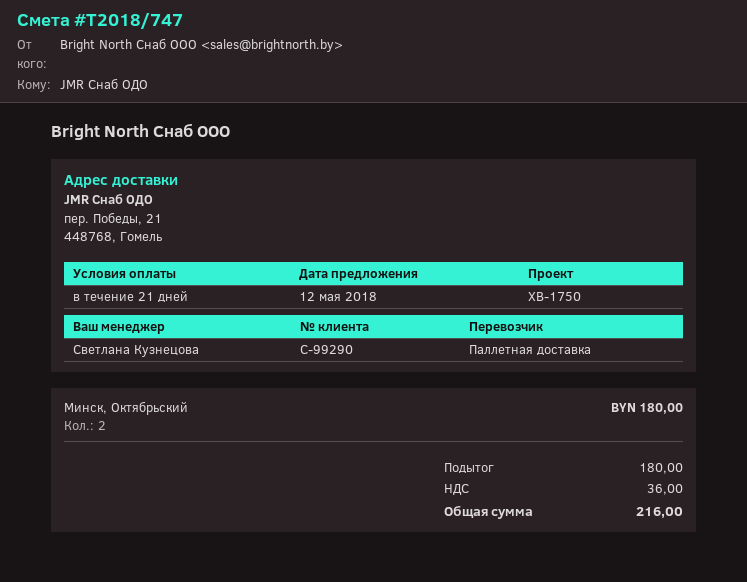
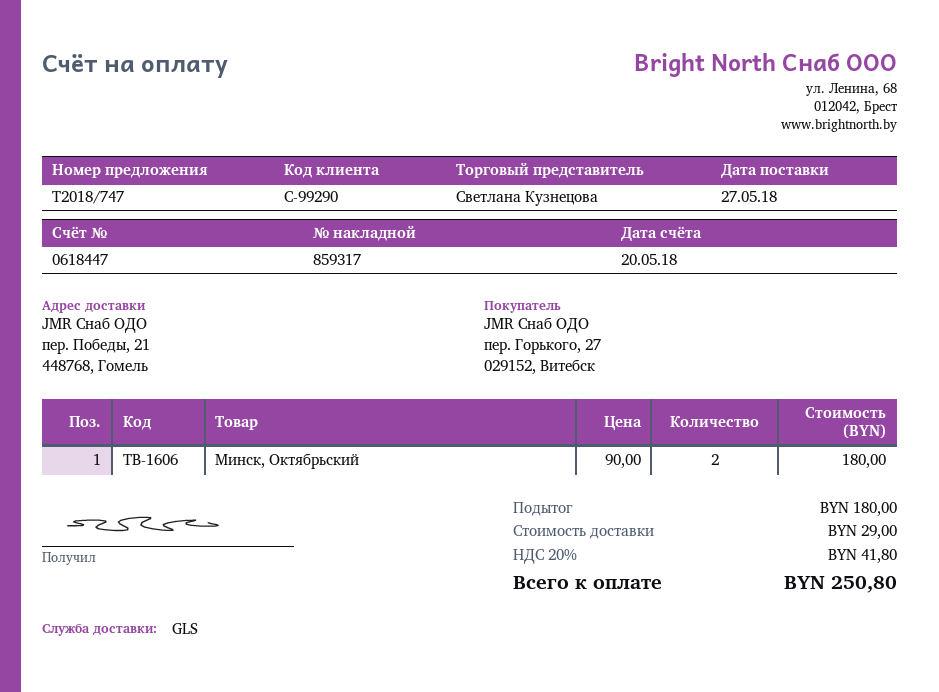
shipping method: pallet freight -> GLS
shipping: none -> 29.00
tax: 36.00 -> 41.80
total: 216.00 -> 250.80

